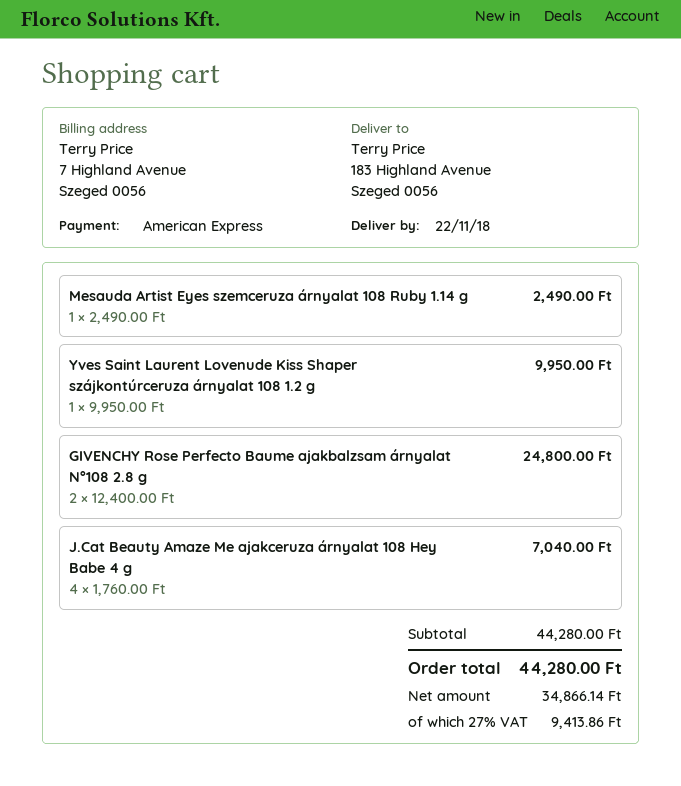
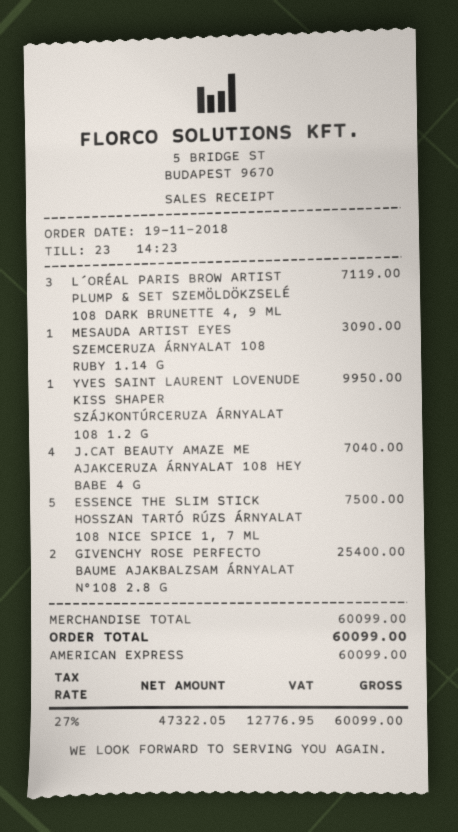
Mesauda Artist Eyes szemceruza árnyalat 108 Ruby 1.14 g: 1 for 2490.00 -> 1 for 3090.00
GIVENCHY Rose Perfecto Baume ajakbalzsam árnyalat N°108 2.8 g: 2 for 24800.00 -> 2 for 25400.00
L´ORÉAL PARIS BROW ARTIST PLUMP & SET SZEMÖLDÖKZSELÉ 108 DARK BRUNETTE 4, 9 ML: none -> 3 for 7119.00
ESSENCE THE SLIM STICK HOSSZAN TARTÓ RÚZS ÁRNYALAT 108 NICE SPICE 1, 7 ML: none -> 5 for 7500.00
subtotal: 44280.00 -> 60099.00
net: 34866.14 -> 47322.05
tax: 27% = 9413.86 -> 27% = 12776.95
total: 44280.00 -> 60099.00

